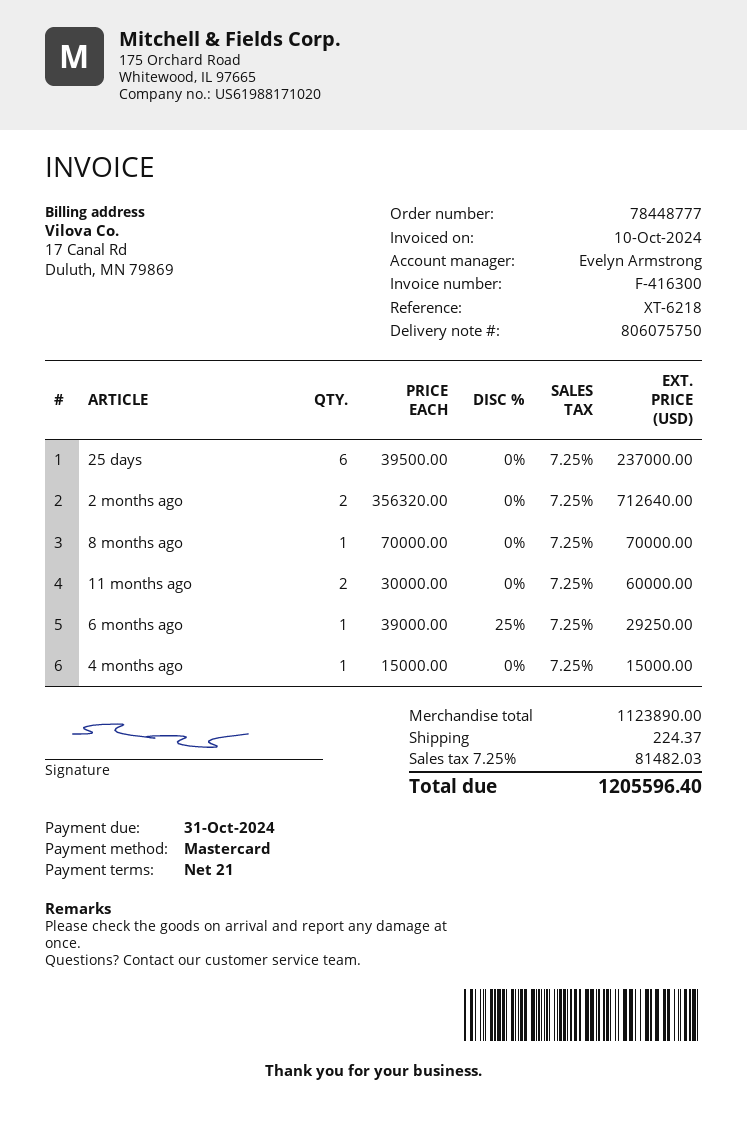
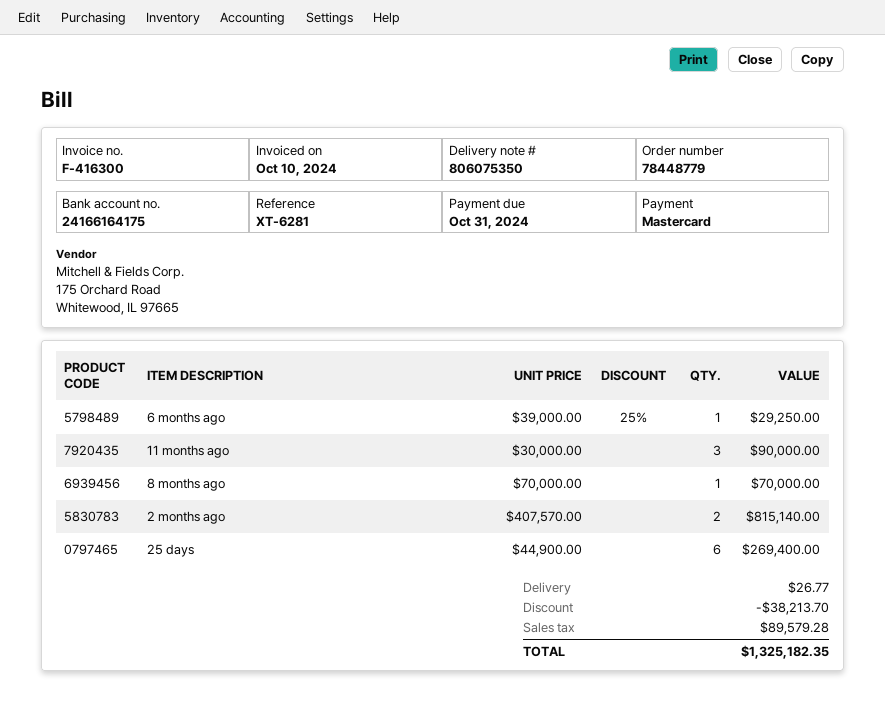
order number: 78448777 -> 78448779
delivery note number: 806075750 -> 806075350
reference: XT-6218 -> XT-6281
25 days: 6 x 39500.00 = 237000.00 -> 6 x 44900.00 = 269400.00
2 months ago: 2 x 356320.00 = 712640.00 -> 2 x 407570.00 = 815140.00
11 months ago: 2 x 30000.00 = 60000.00 -> 3 x 30000.00 = 90000.00
4 months ago: 1 x 15000.00 = 15000.00 -> none
discount: none -> 38213.70
shipping: 224.37 -> 26.77
tax: 81482.03 -> 89579.28
total: 1205596.40 -> 1325182.35

